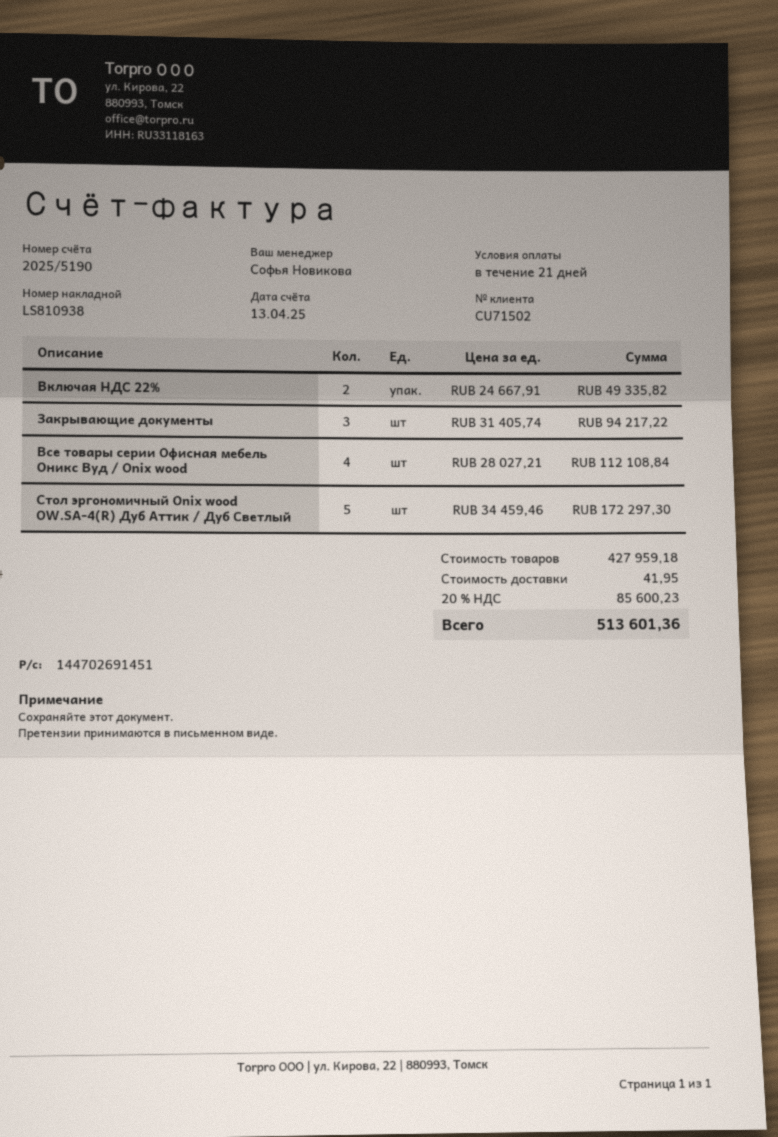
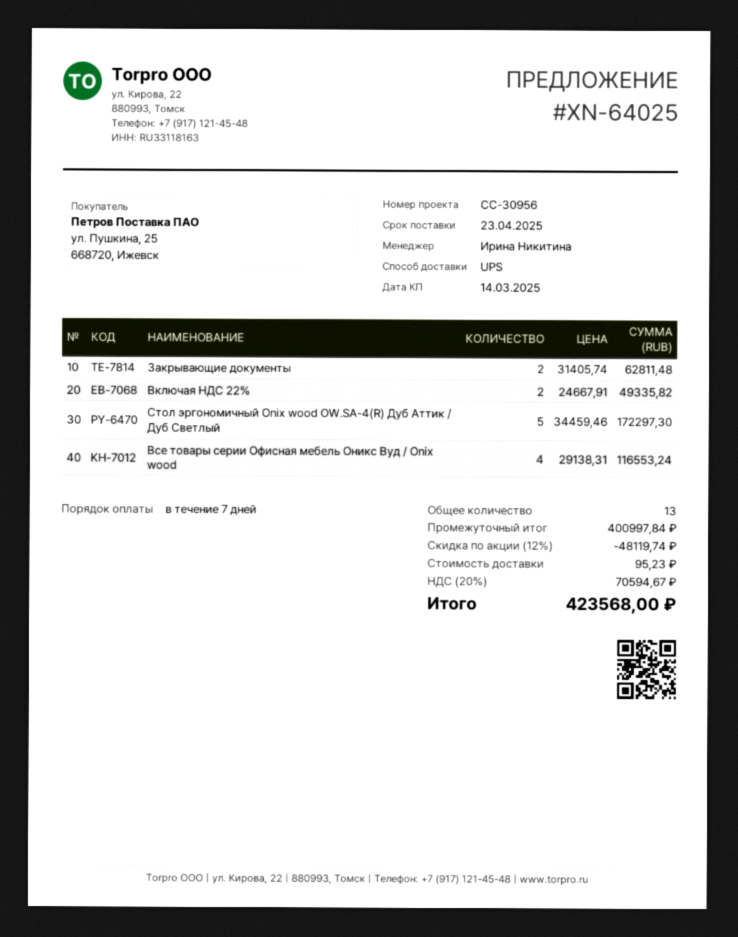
payment terms: 21 days -> 7 days
sales rep: Софья Новикова -> Ирина Никитина
Закрывающие документы: 3 x 31405.74 = 94217.22 -> 2 x 31405.74 = 62811.48
Все товары серии Офисная мебель Оникс Вуд / Onix wood: 4 x 28027.21 = 112108.84 -> 4 x 29138.31 = 116553.24
subtotal: 427959.18 -> 400997.84
discount: none -> 12% = 48119.74
shipping: 41.95 -> 95.23
tax: 20% = 85600.23 -> 20% = 70594.67
total: 513601.36 -> 423568.00

